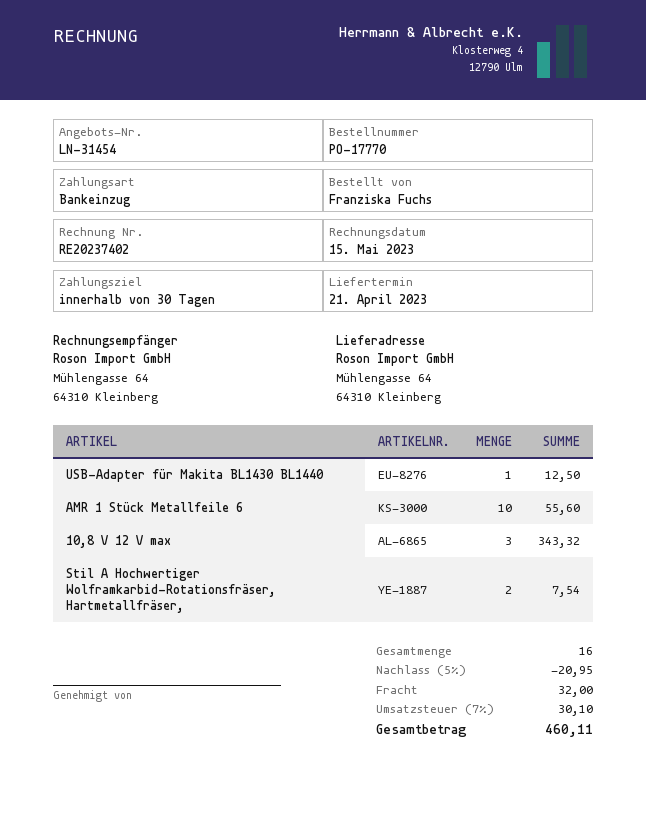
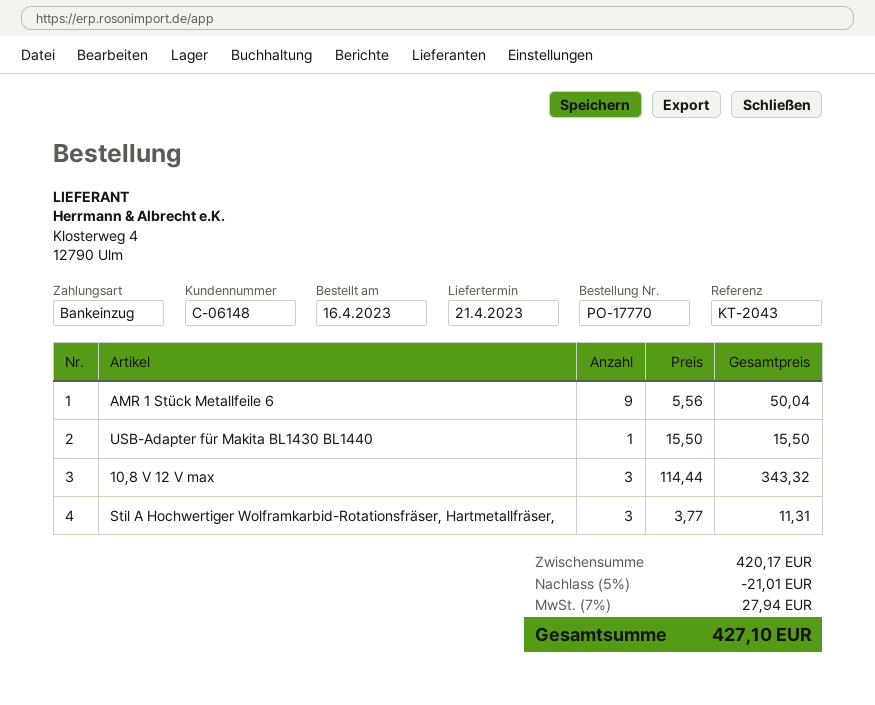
USB-Adapter für Makita BL1430 BL1440: 1 for 12.50 -> 1 for 15.50
AMR 1 Stück Metallfeile 6: 10 for 55.60 -> 9 for 50.04
Stil A Hochwertiger Wolframkarbid-Rotationsfräser, Hartmetallfräser,: 2 for 7.54 -> 3 for 11.31
discount: 5% = 20.95 -> 5% = 21.01
shipping: 32.00 -> none
tax: 7% = 30.10 -> 7% = 27.94
total: 460.11 -> 427.10

